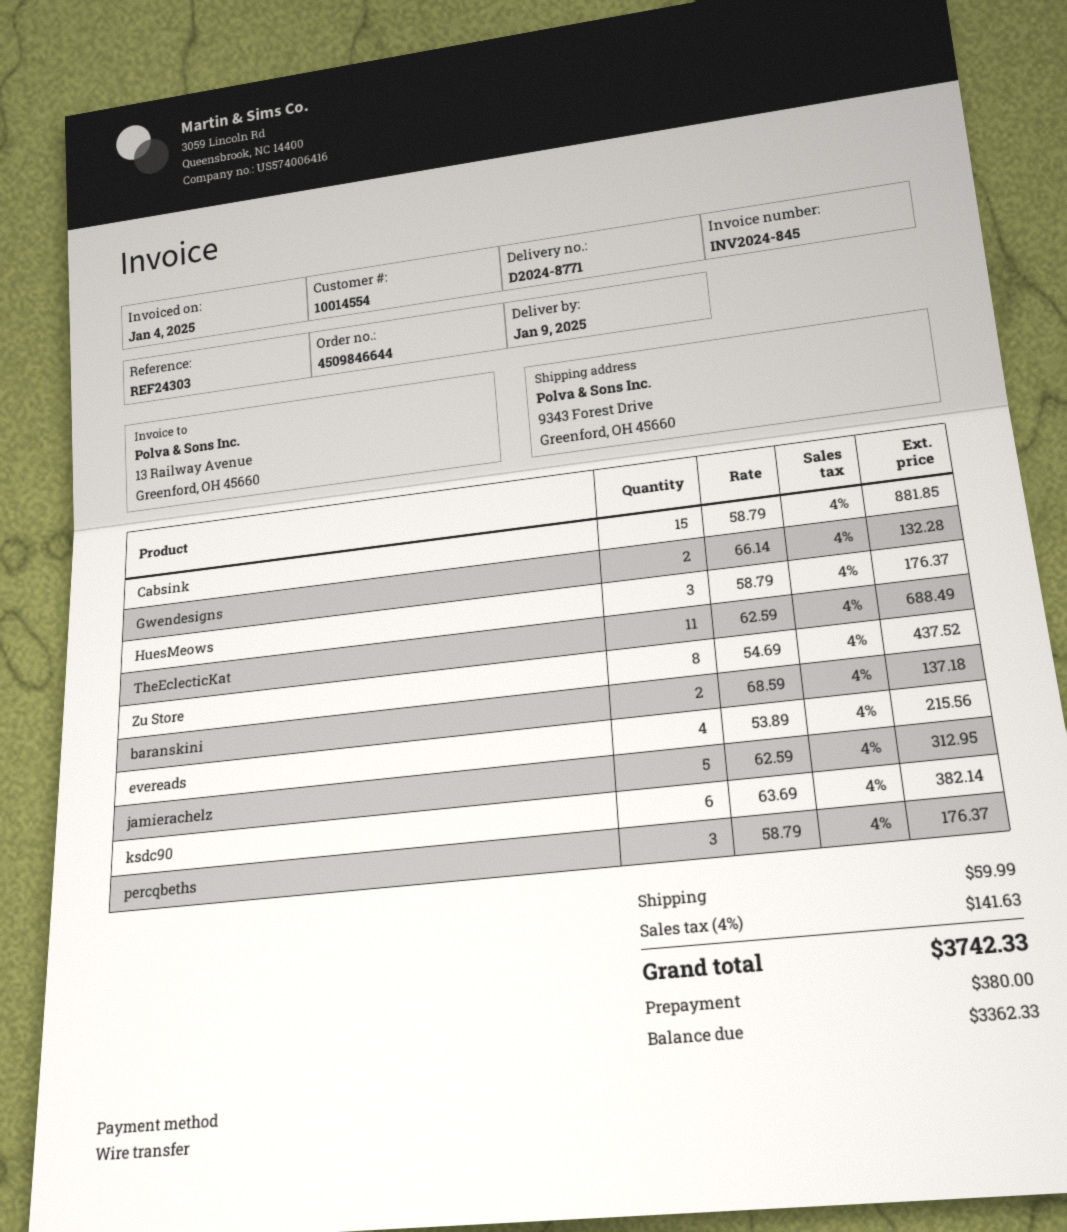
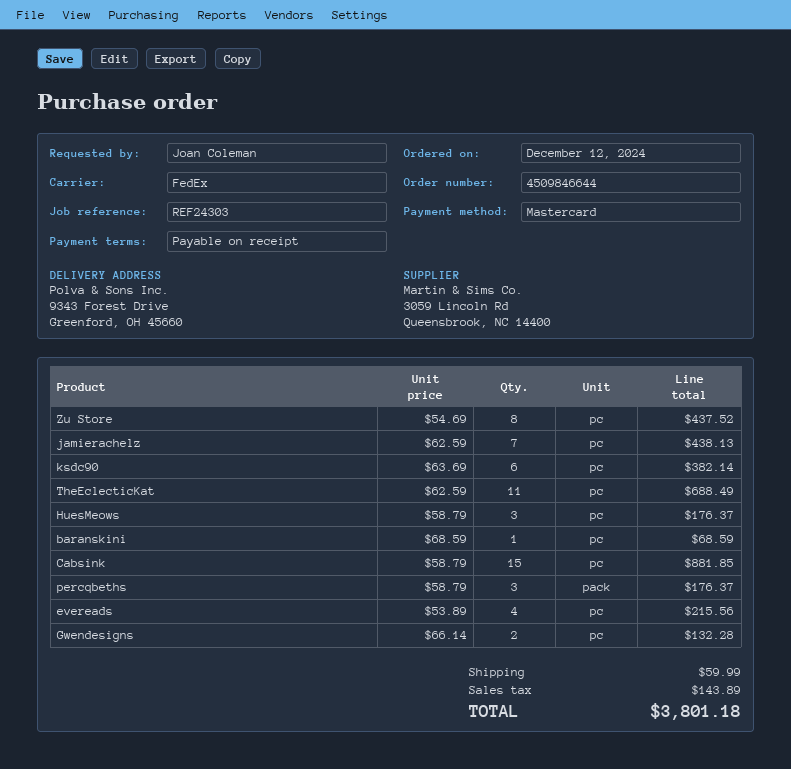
payment method: bank transfer -> Mastercard
baranskini: 2 x 68.59 = 137.18 -> 1 x 68.59 = 68.59
jamierachelz: 5 x 62.59 = 312.95 -> 7 x 62.59 = 438.13
tax: 141.63 -> 143.89
total: 3742.33 -> 3801.18

